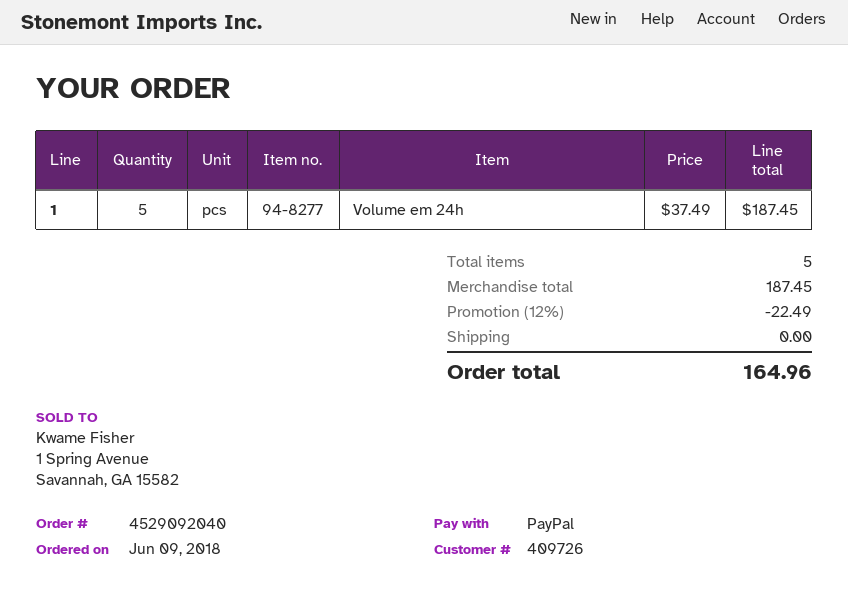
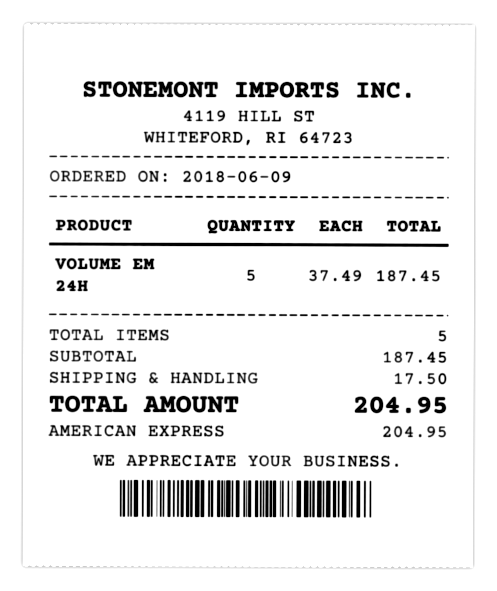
payment method: PayPal -> American Express
discount: 12% = 22.49 -> none
shipping: 0.00 -> 17.50
total: 164.96 -> 204.95

